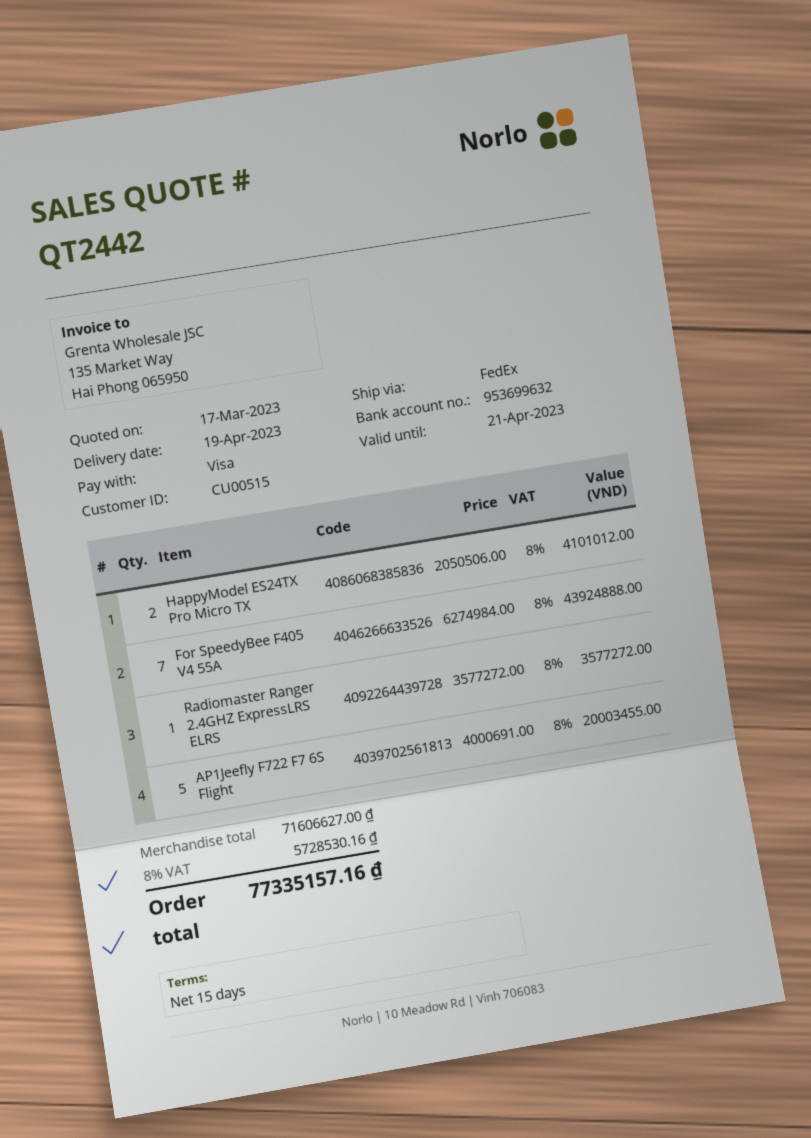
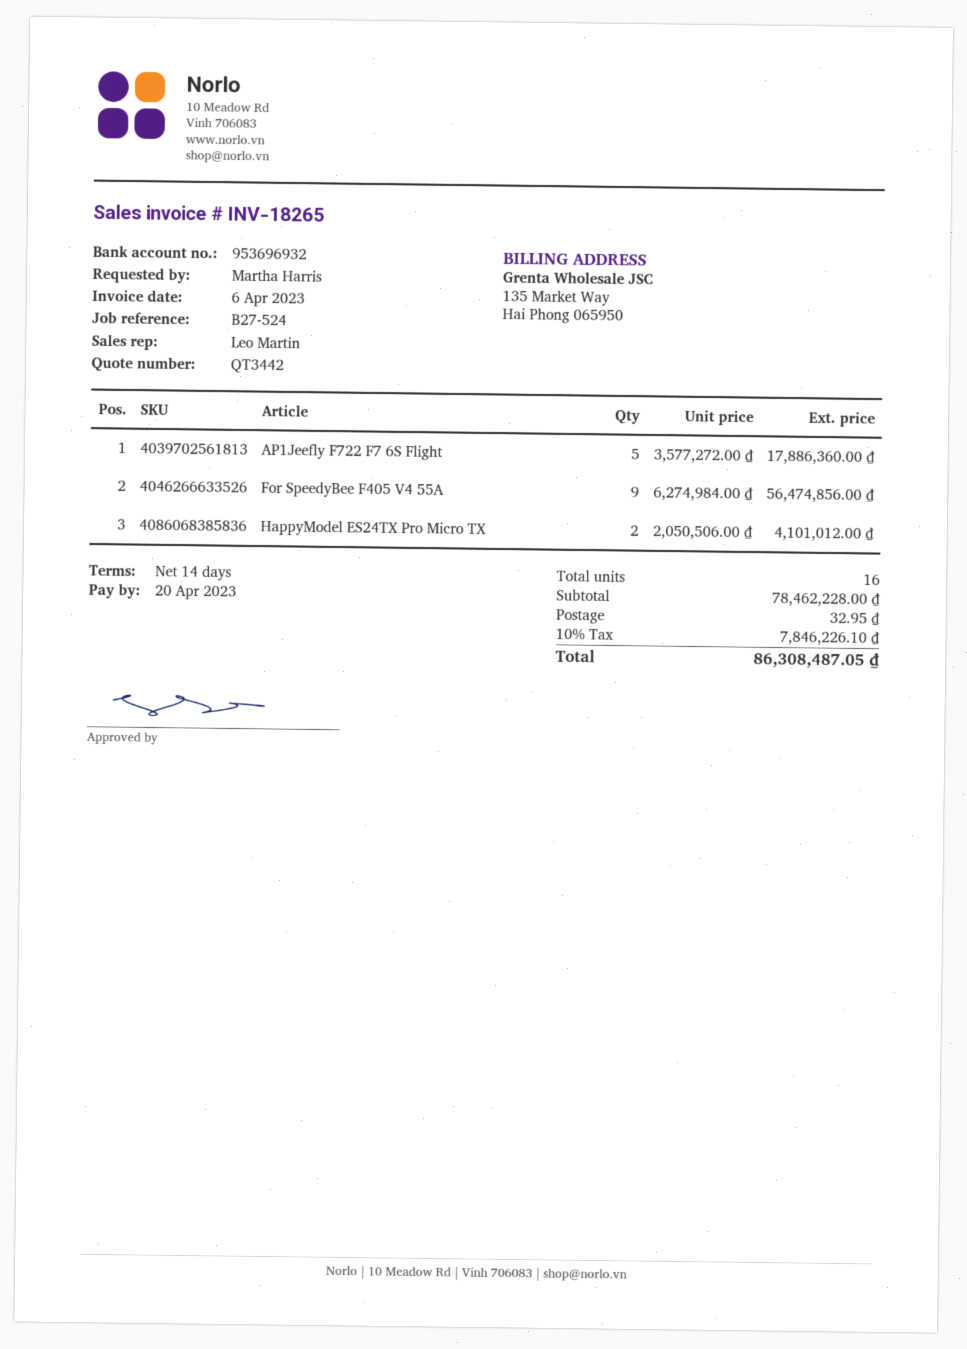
quote number: QT2442 -> QT3442
payment terms: 15 days -> 14 days
bank account: 953699632 -> 953696932
For SpeedyBee F405 V4 55A: 7 x 6274984.00 = 43924888.00 -> 9 x 6274984.00 = 56474856.00
Radiomaster Ranger 2.4GHZ ExpressLRS ELRS: 1 x 3577272.00 = 3577272.00 -> none
AP1Jeefly F722 F7 6S Flight: 5 x 4000691.00 = 20003455.00 -> 5 x 3577272.00 = 17886360.00
subtotal: 71606627.00 -> 78462228.00
shipping: none -> 32.95
tax: 8% = 5728530.16 -> 10% = 7846226.10
total: 77335157.16 -> 86308487.05

